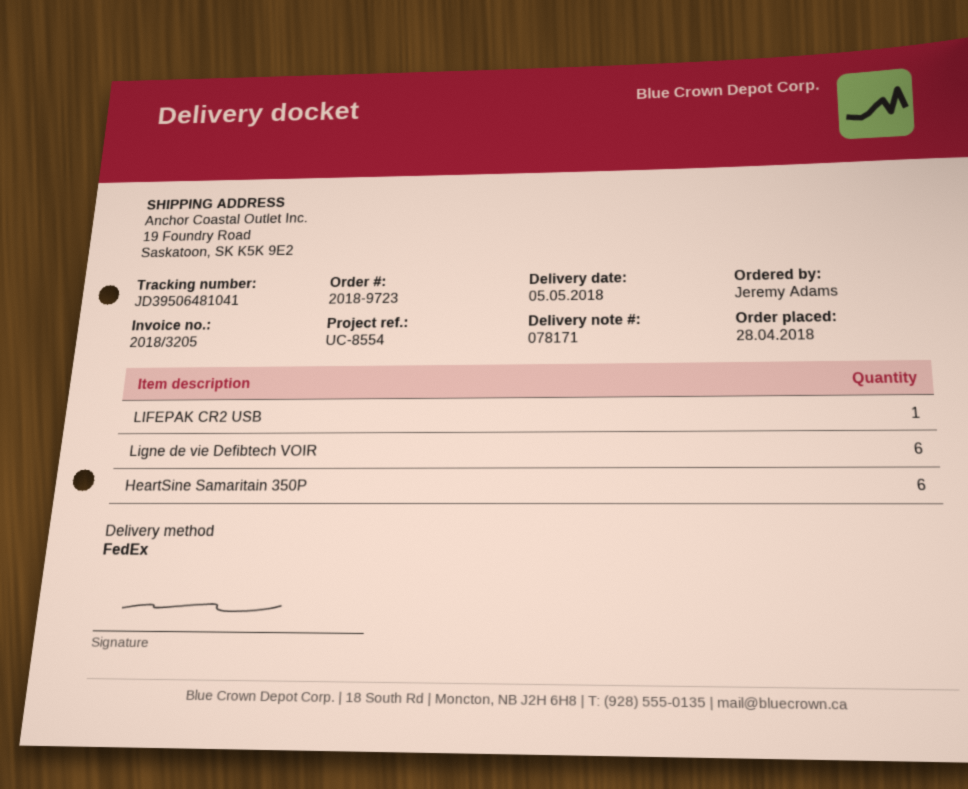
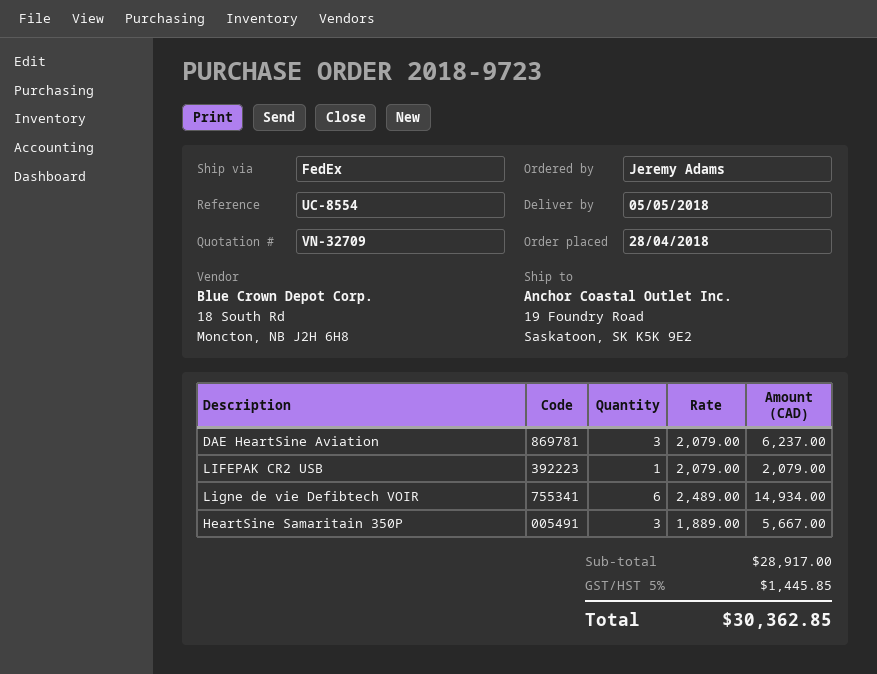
HeartSine Samaritain 350P: 6 -> 3
DAE HeartSine Aviation: none -> 3

